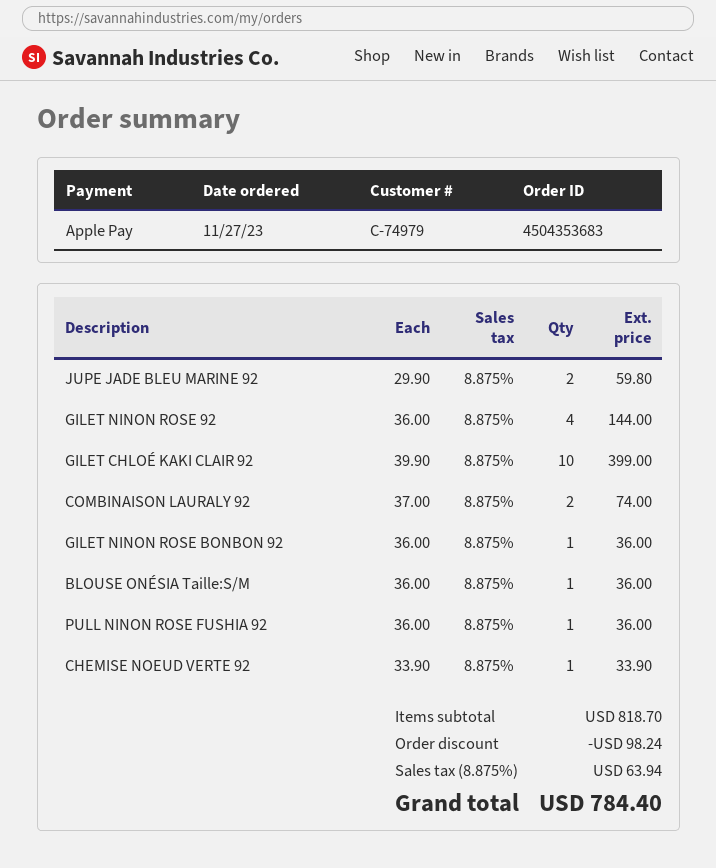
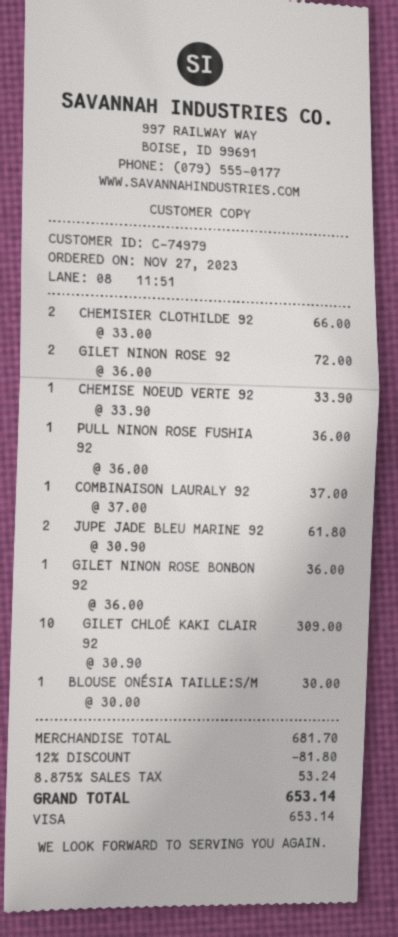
payment method: Apple Pay -> Visa
JUPE JADE BLEU MARINE 92: 2 x 29.90 = 59.80 -> 2 x 30.90 = 61.80
GILET NINON ROSE 92: 4 x 36.00 = 144.00 -> 2 x 36.00 = 72.00
GILET CHLOÉ KAKI CLAIR 92: 10 x 39.90 = 399.00 -> 10 x 30.90 = 309.00
COMBINAISON LAURALY 92: 2 x 37.00 = 74.00 -> 1 x 37.00 = 37.00
BLOUSE ONÉSIA Taille:S/M: 1 x 36.00 = 36.00 -> 1 x 30.00 = 30.00
CHEMISIER CLOTHILDE 92: none -> 2 x 33.00 = 66.00
subtotal: 818.70 -> 681.70
discount: 98.24 -> 81.80
tax: 8.875% = 63.94 -> 8.875% = 53.24
total: 784.40 -> 653.14

